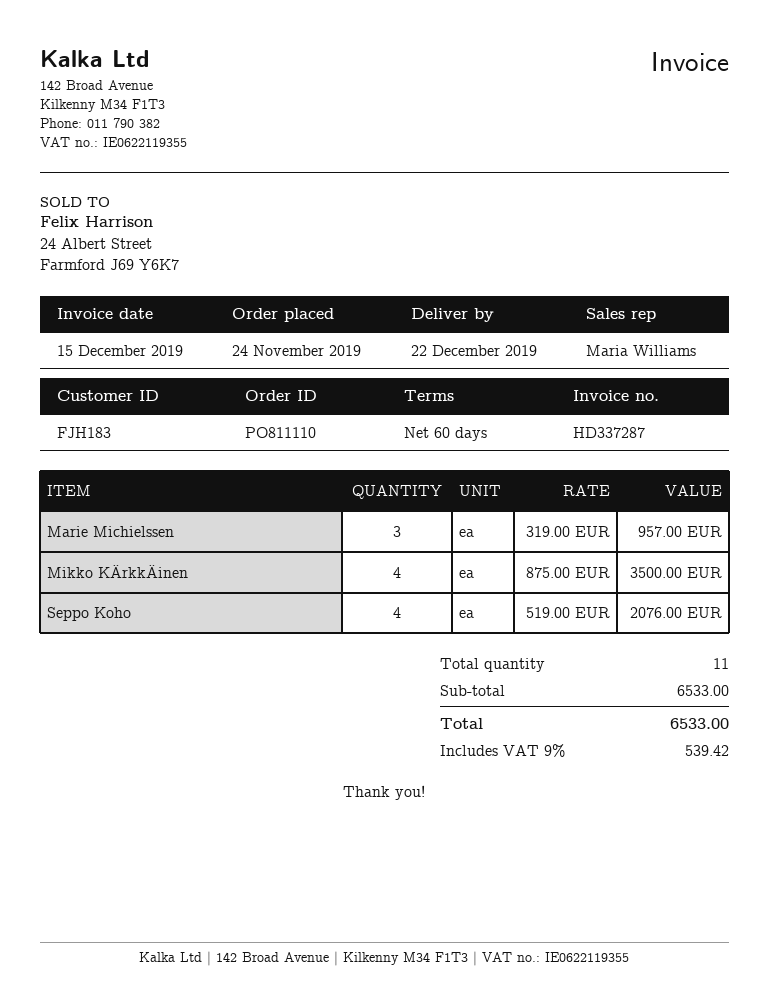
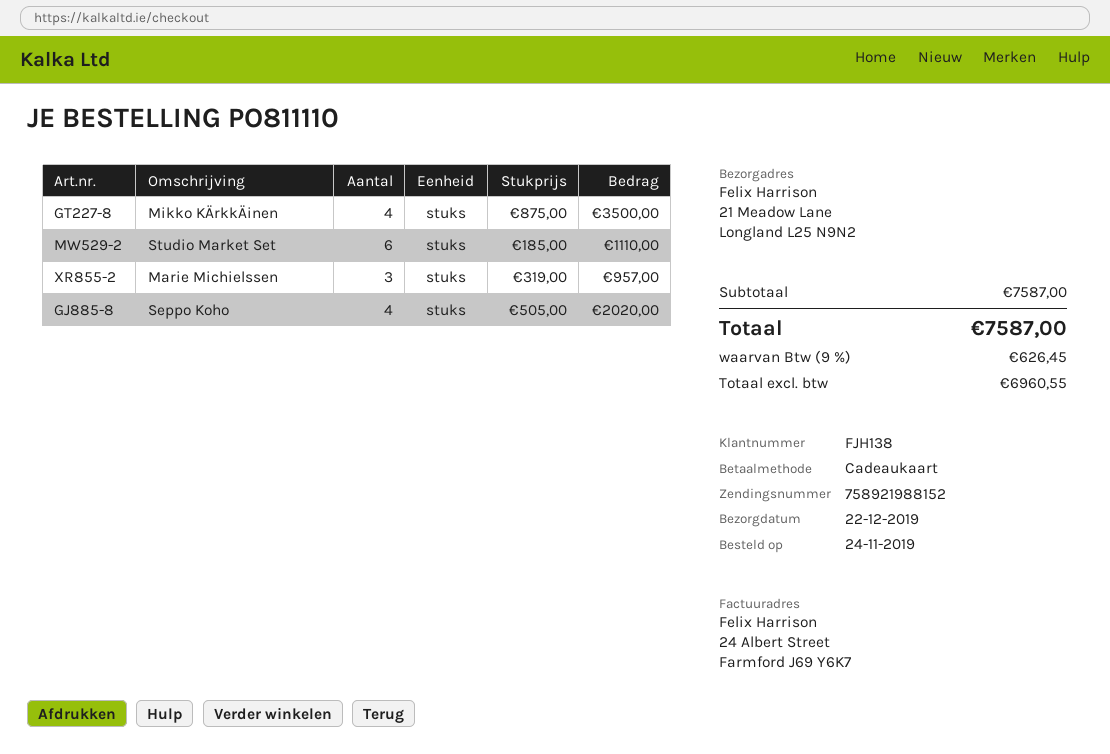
customer number: FJH183 -> FJH138
Seppo Koho: 4 x 519.00 = 2076.00 -> 4 x 505.00 = 2020.00
Studio Market Set: none -> 6 x 185.00 = 1110.00
subtotal: 6533.00 -> 7587.00
tax: 9% = 539.42 -> 9% = 626.45
total: 6533.00 -> 7587.00

